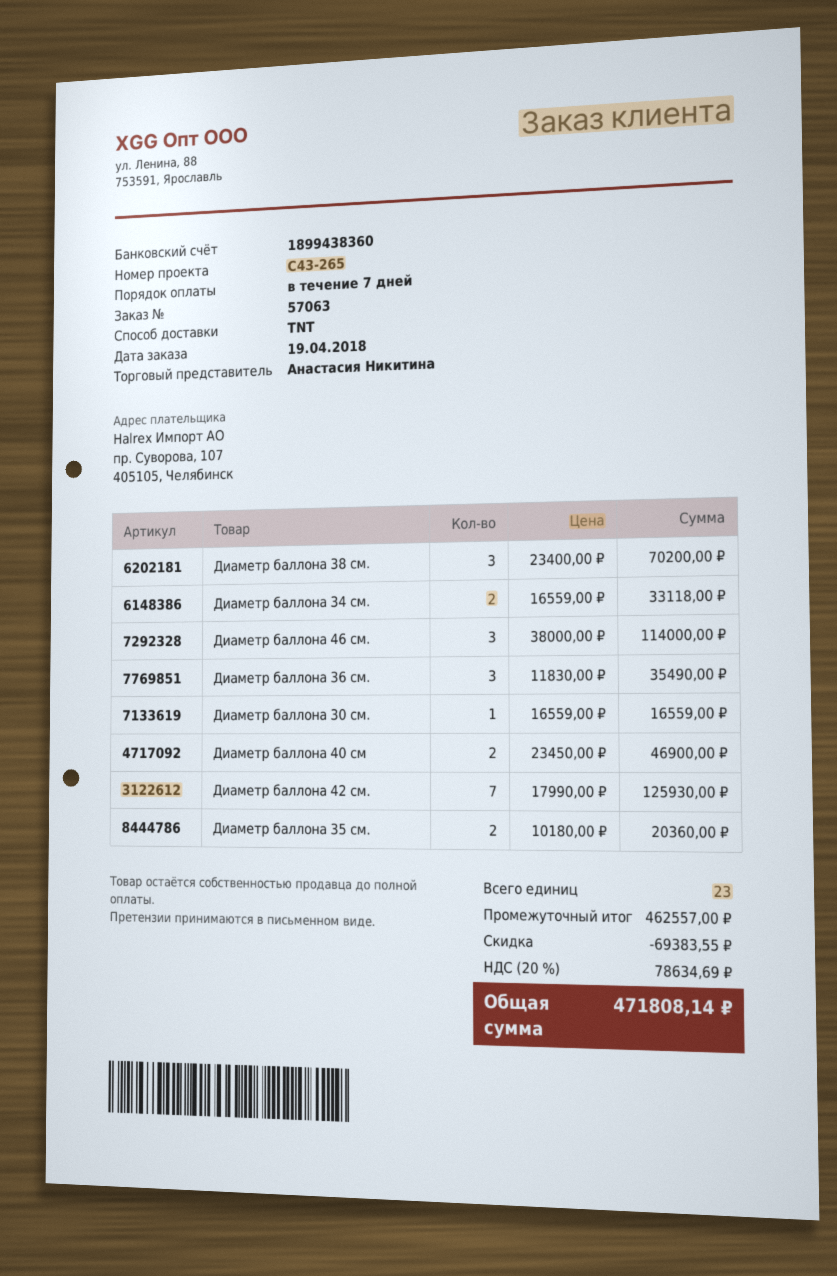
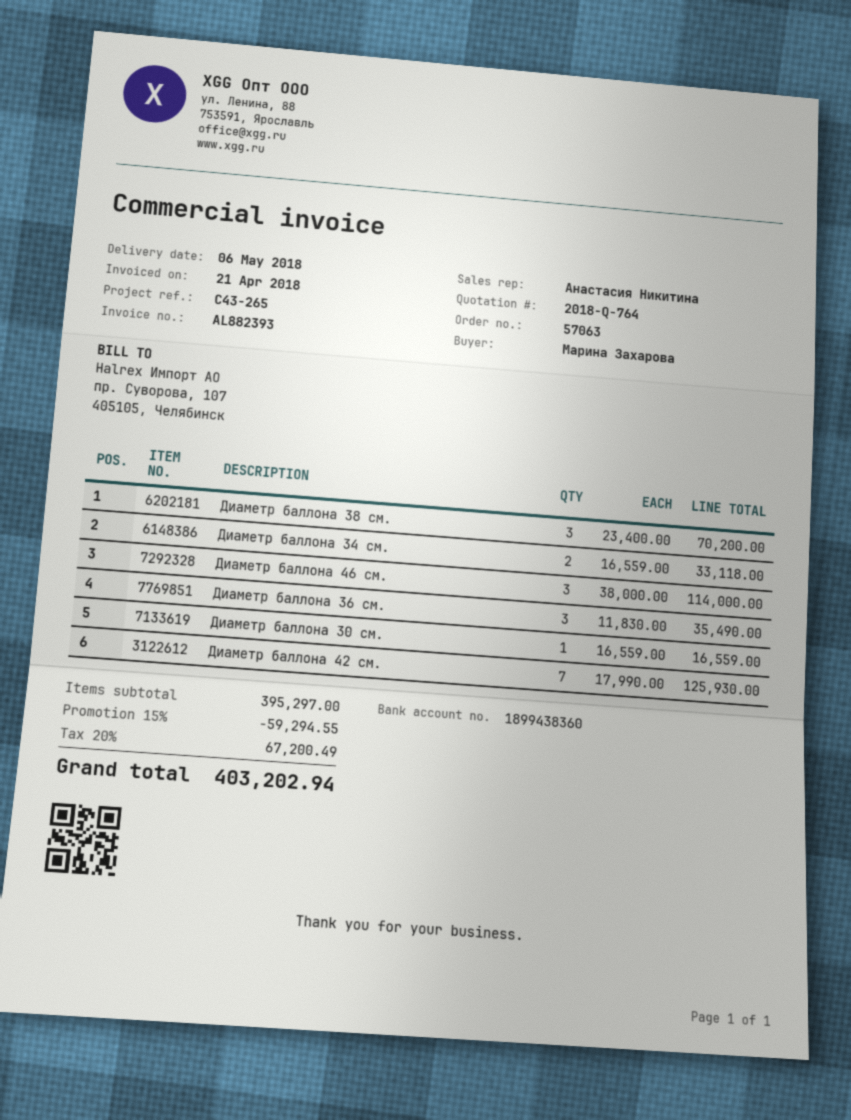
Диаметр баллона 40 см: 2 x 23450.00 = 46900.00 -> none
Диаметр баллона 35 см.: 2 x 10180.00 = 20360.00 -> none
subtotal: 462557.00 -> 395297.00
discount: 69383.55 -> 59294.55
tax: 20% = 78634.69 -> 20% = 67200.49
total: 471808.14 -> 403202.94

